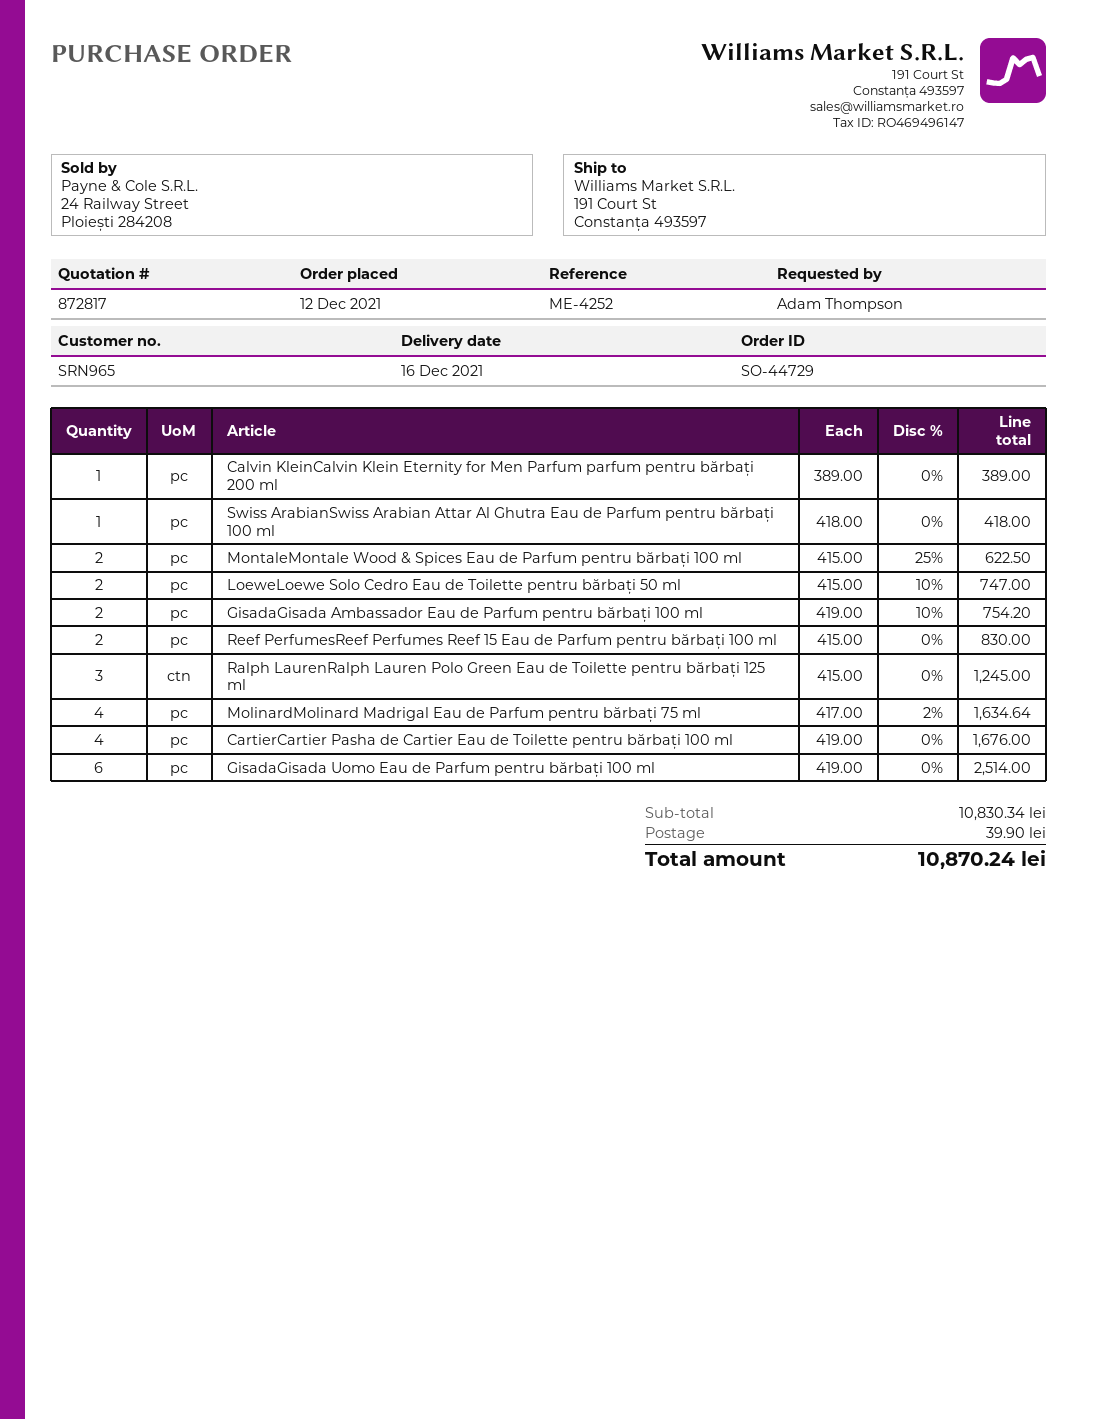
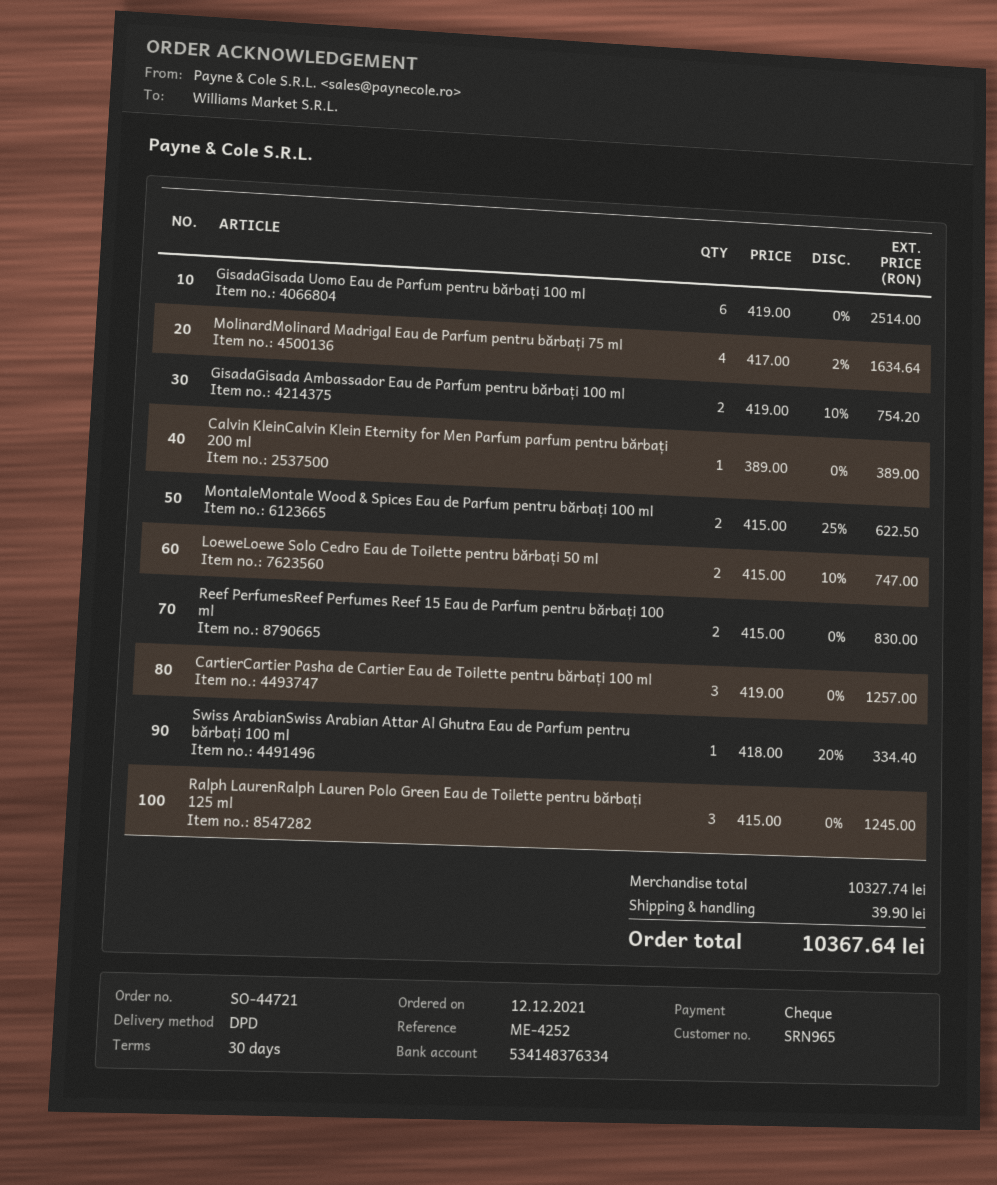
order number: SO-44729 -> SO-44721
Swiss ArabianSwiss Arabian Attar Al Ghutra Eau de Parfum pentru bărbați 100 ml: 1 x 418.00 = 418.00 -> 1 x 418.00 - 20% = 334.40
CartierCartier Pasha de Cartier Eau de Toilette pentru bărbați 100 ml: 4 x 419.00 = 1676.00 -> 3 x 419.00 = 1257.00
subtotal: 10830.34 -> 10327.74
total: 10870.24 -> 10367.64

